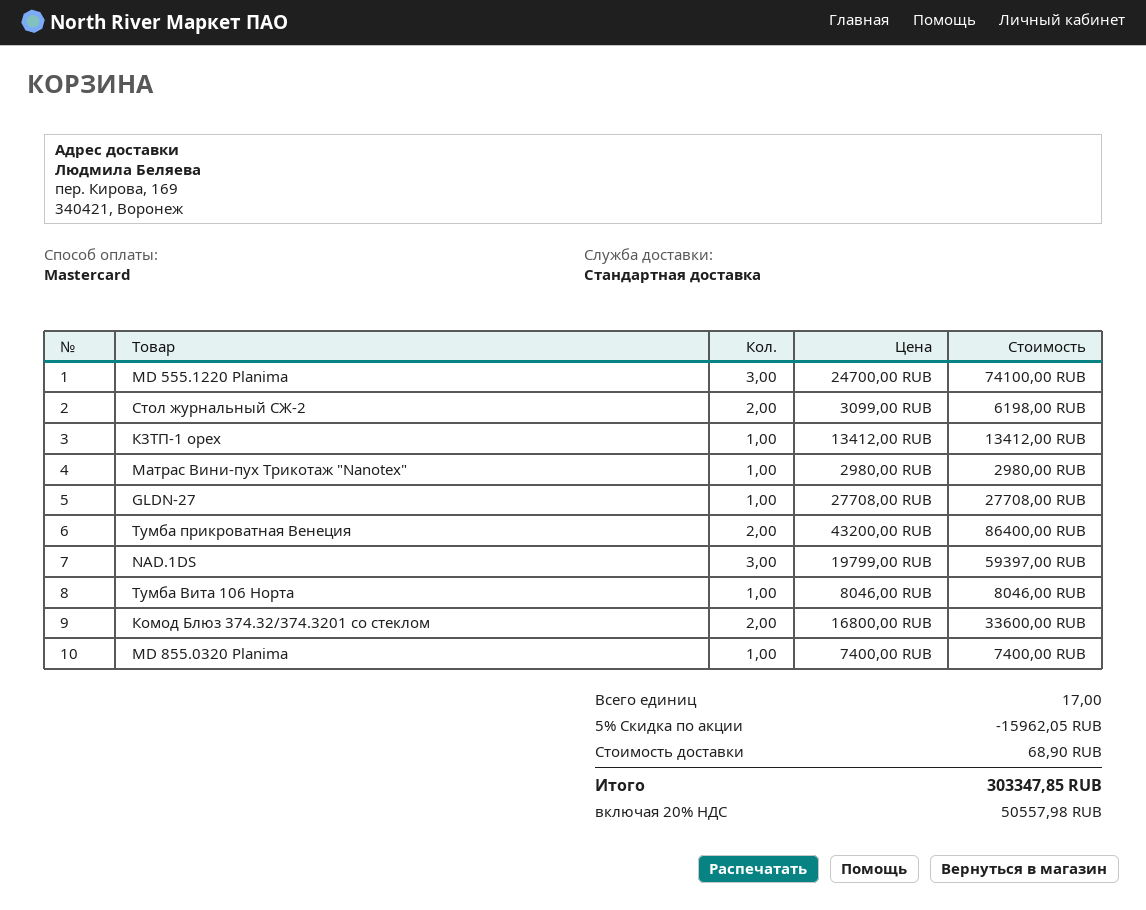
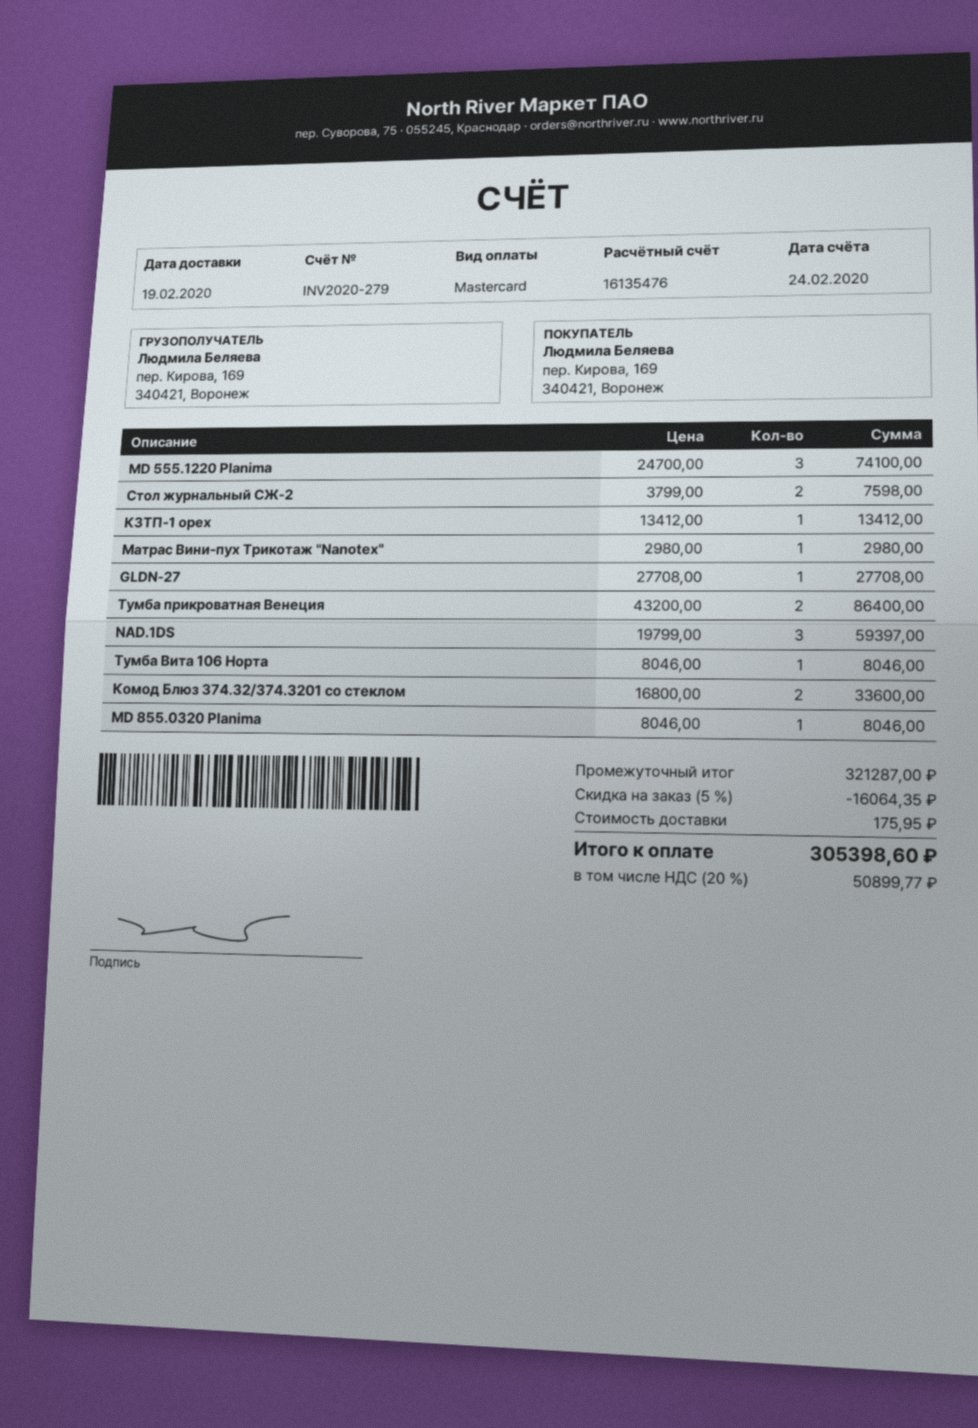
Стол журнальный СЖ-2: 2 x 3099.00 = 6198.00 -> 2 x 3799.00 = 7598.00
MD 855.0320 Planima: 1 x 7400.00 = 7400.00 -> 1 x 8046.00 = 8046.00
discount: 5% = 15962.05 -> 5% = 16064.35
shipping: 68.90 -> 175.95
tax: 20% = 50557.98 -> 20% = 50899.77
total: 303347.85 -> 305398.60

